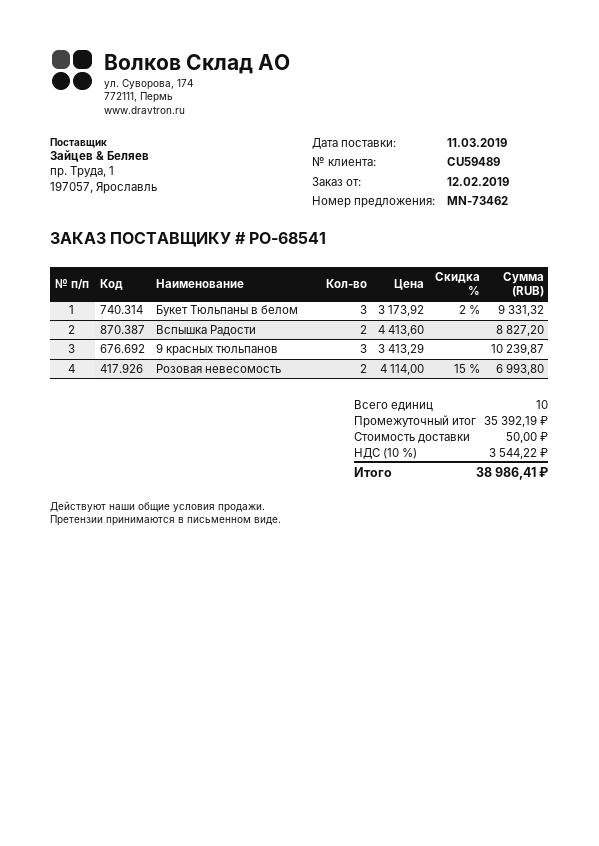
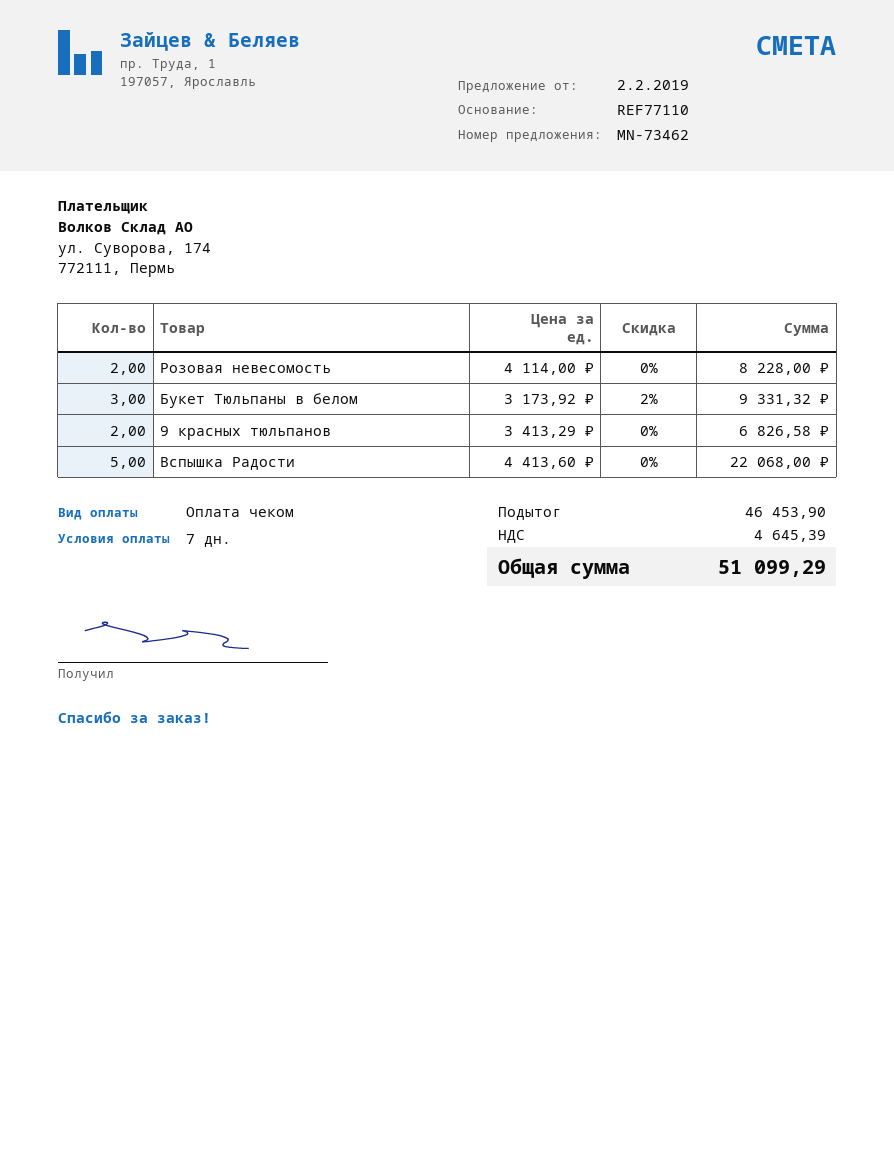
Вспышка Радости: 2 x 4413.60 = 8827.20 -> 5 x 4413.60 = 22068.00
9 красных тюльпанов: 3 x 3413.29 = 10239.87 -> 2 x 3413.29 = 6826.58
Розовая невесомость: 2 x 4114.00 - 15% = 6993.80 -> 2 x 4114.00 = 8228.00
subtotal: 35392.19 -> 46453.90
shipping: 50.00 -> none
tax: 3544.22 -> 4645.39
total: 38986.41 -> 51099.29

